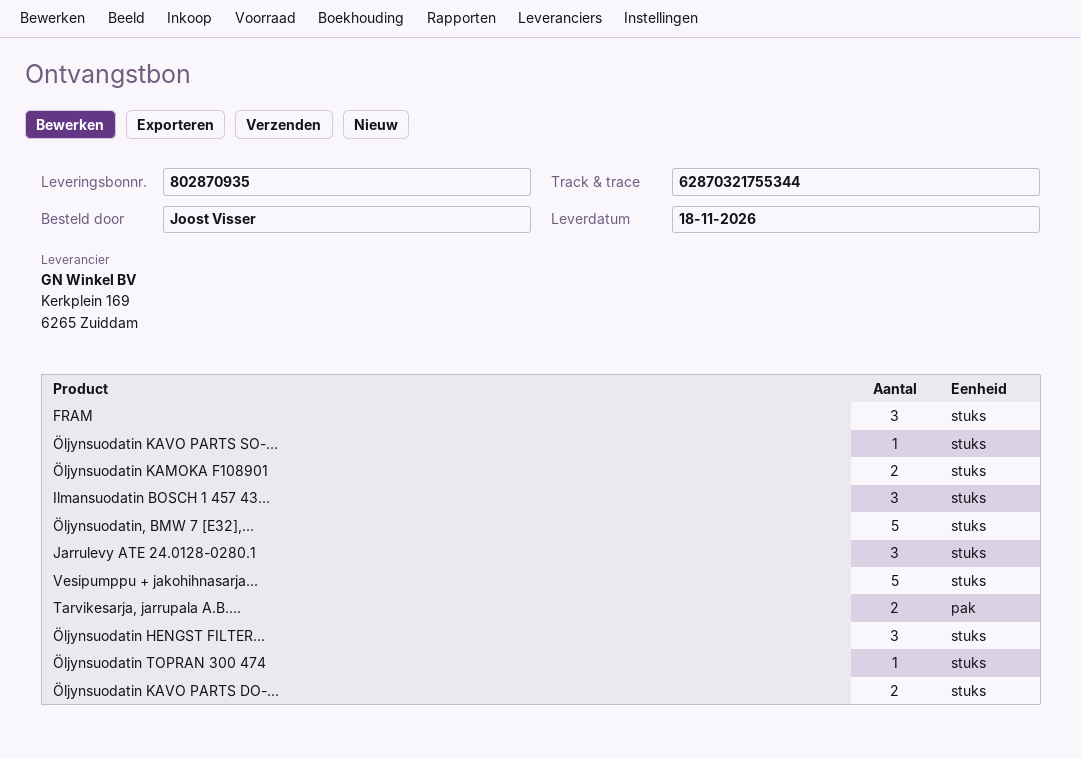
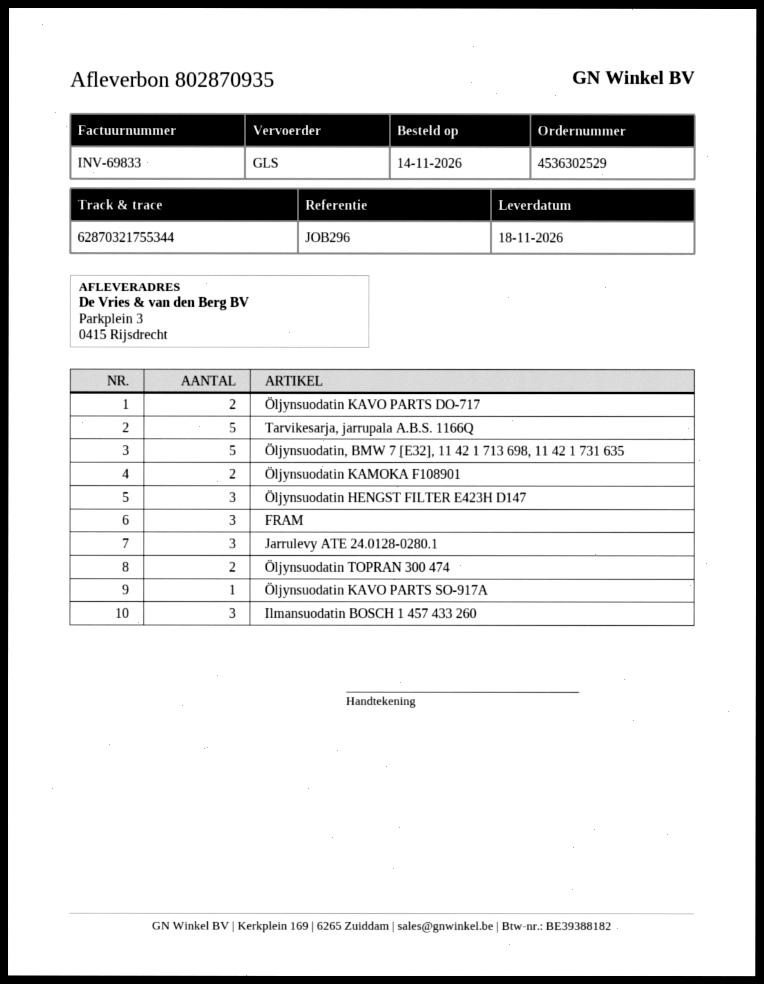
Vesipumppu + jakohihnasarja...: 5 -> none
Tarvikesarja, jarrupala A.B....: 2 -> 5
Öljynsuodatin TOPRAN 300 474: 1 -> 2

